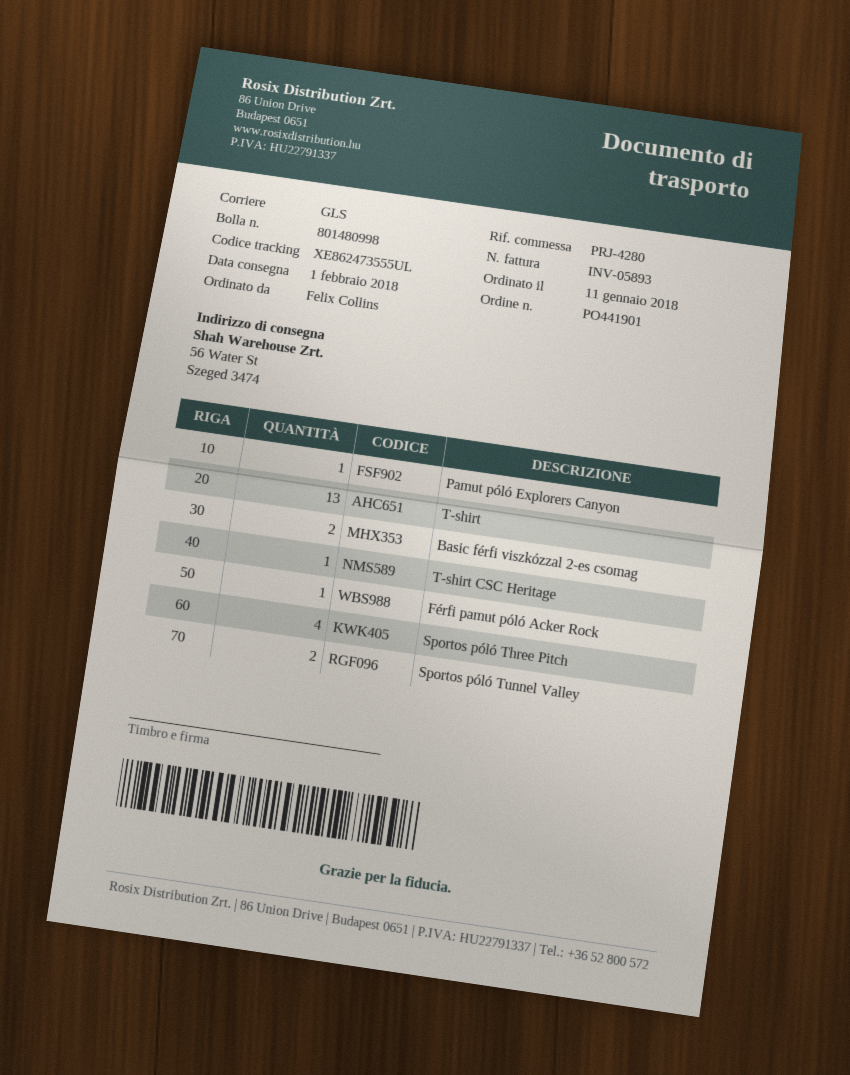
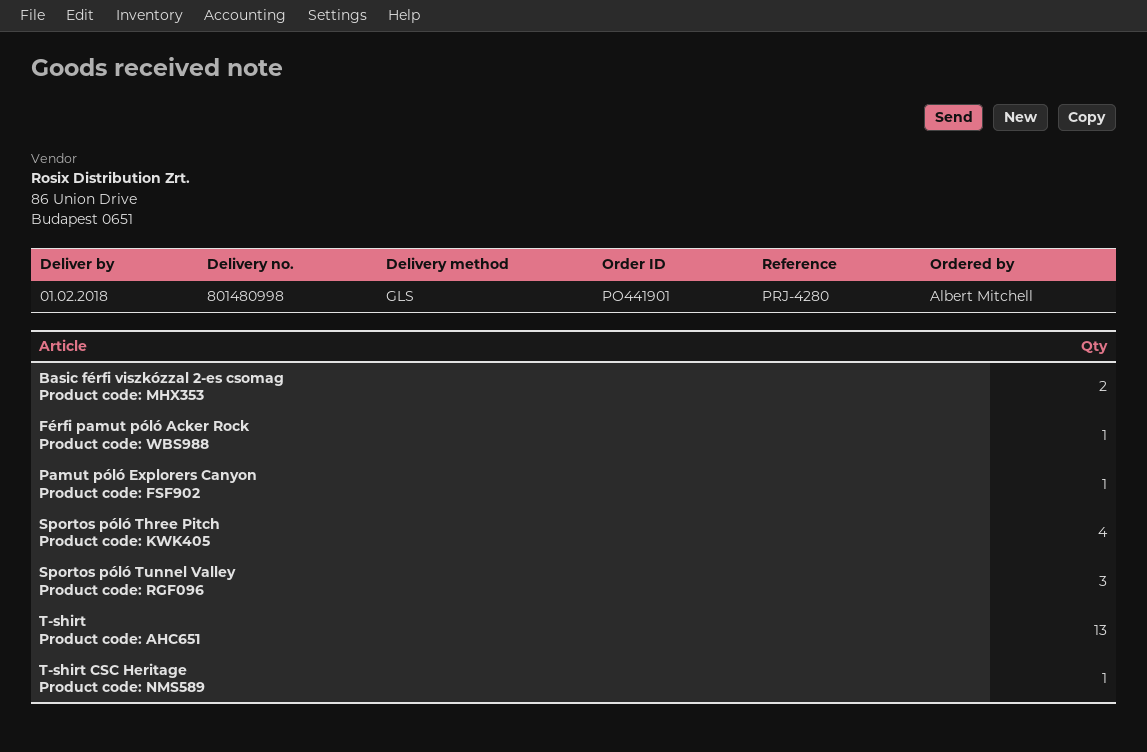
ordered by: Felix Collins -> Albert Mitchell
Sportos póló Tunnel Valley: 2 -> 3

